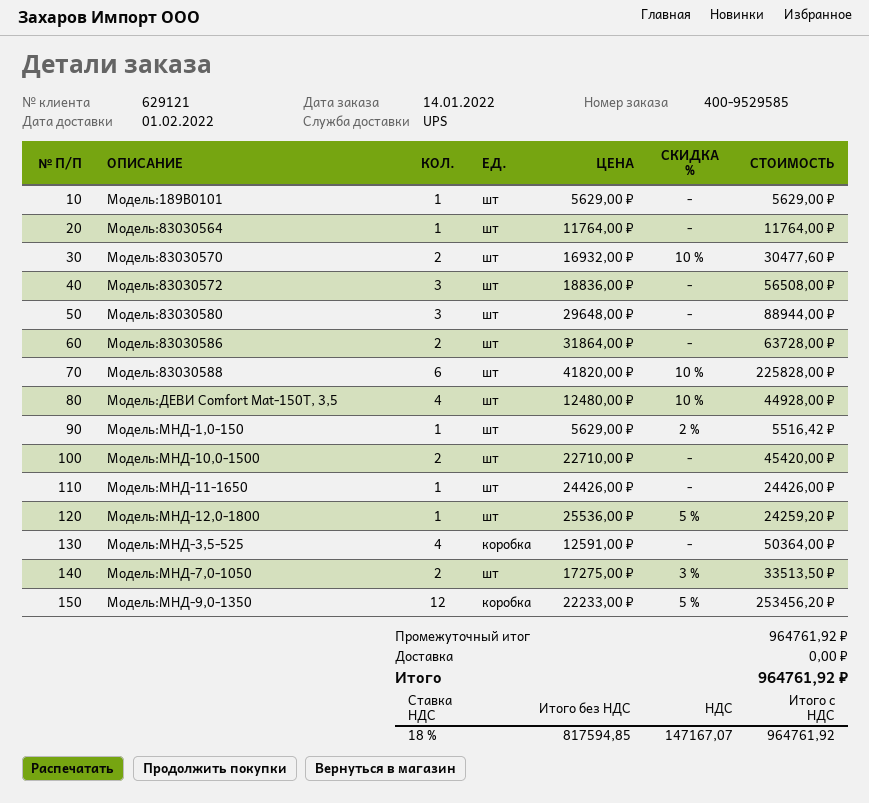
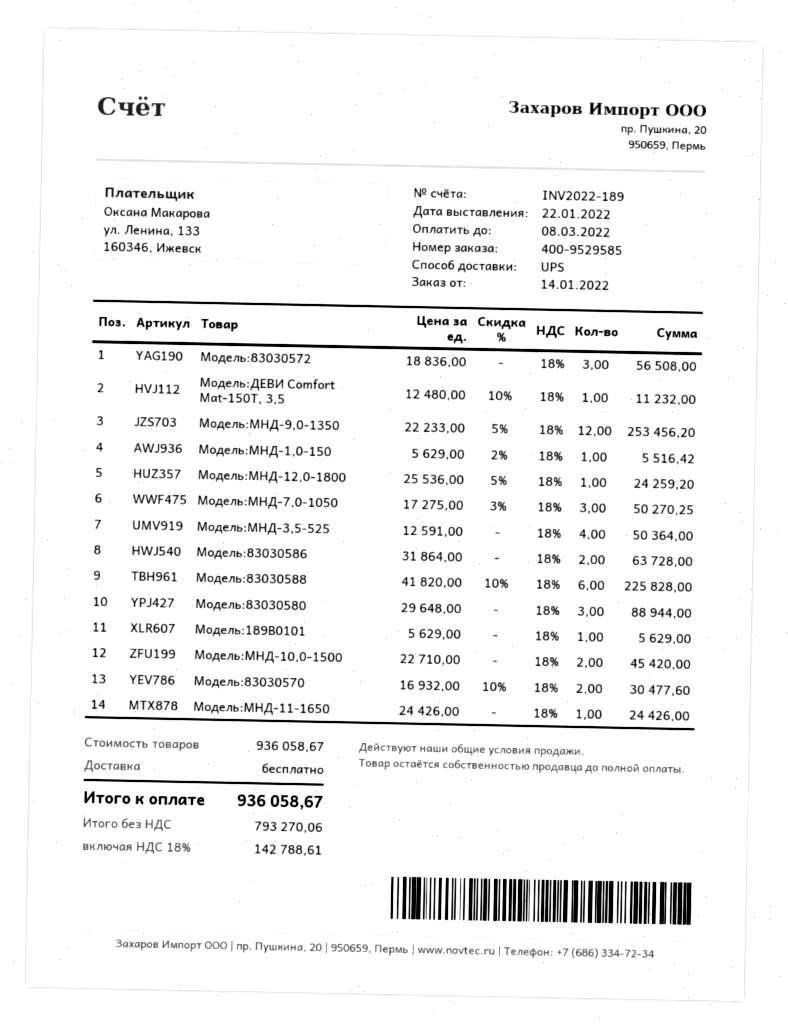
Модель:83030564: 1 x 11764.00 = 11764.00 -> none
Модель:ДЕВИ Comfort Mat-150T, 3,5: 4 x 12480.00 - 10% = 44928.00 -> 1 x 12480.00 - 10% = 11232.00
Модель:МНД-7,0-1050: 2 x 17275.00 - 3% = 33513.50 -> 3 x 17275.00 - 3% = 50270.25
subtotal: 964761.92 -> 936058.67
net: 817594.85 -> 793270.06
tax: 18% = 147167.07 -> 18% = 142788.61
total: 964761.92 -> 936058.67

